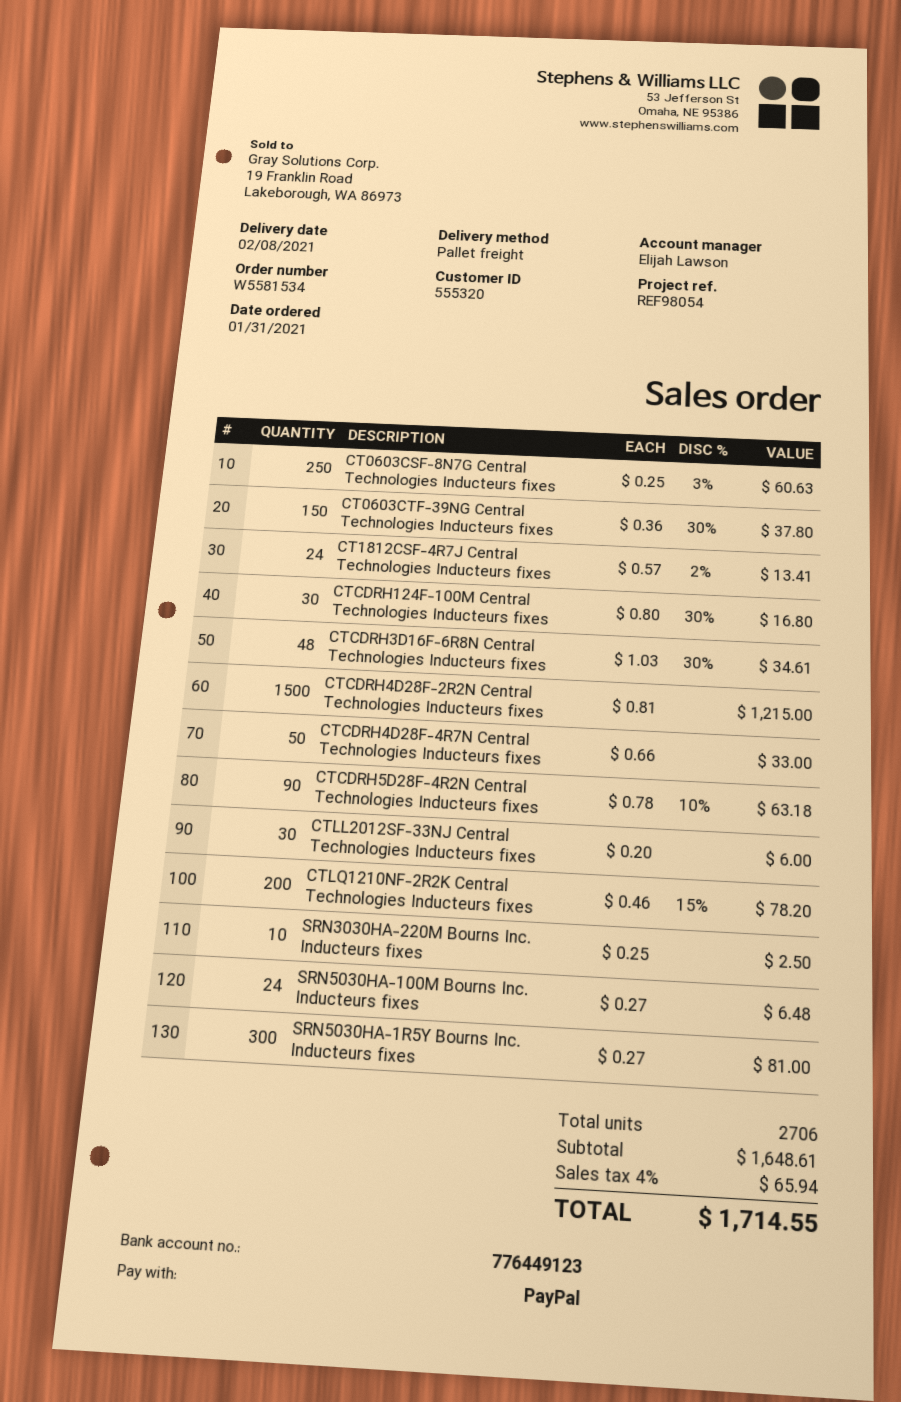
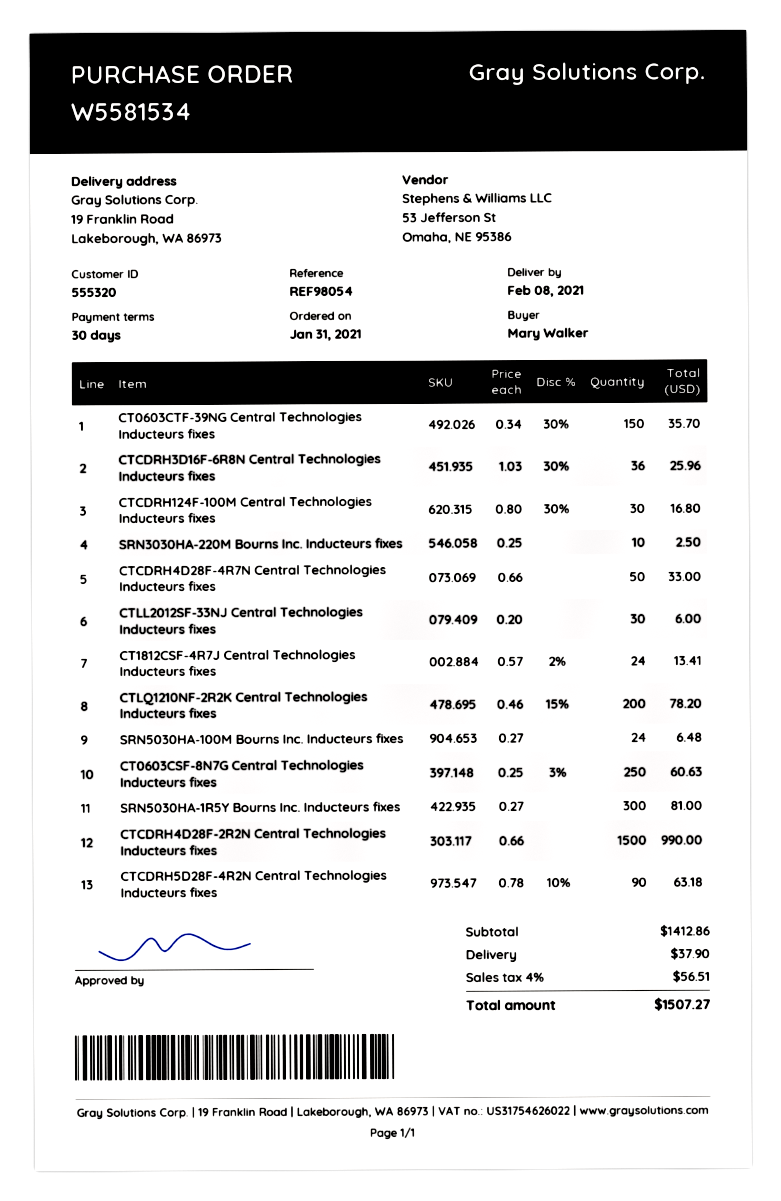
CT0603CTF-39NG Central Technologies Inducteurs fixes: 150 x 0.36 - 30% = 37.80 -> 150 x 0.34 - 30% = 35.70
CTCDRH3D16F-6R8N Central Technologies Inducteurs fixes: 48 x 1.03 - 30% = 34.61 -> 36 x 1.03 - 30% = 25.96
CTCDRH4D28F-2R2N Central Technologies Inducteurs fixes: 1500 x 0.81 = 1215.00 -> 1500 x 0.66 = 990.00
subtotal: 1648.61 -> 1412.86
shipping: none -> 37.90
tax: 4% = 65.94 -> 4% = 56.51
total: 1714.55 -> 1507.27

